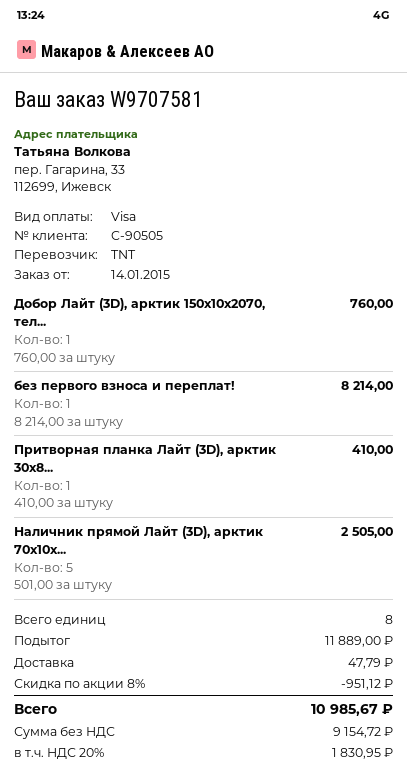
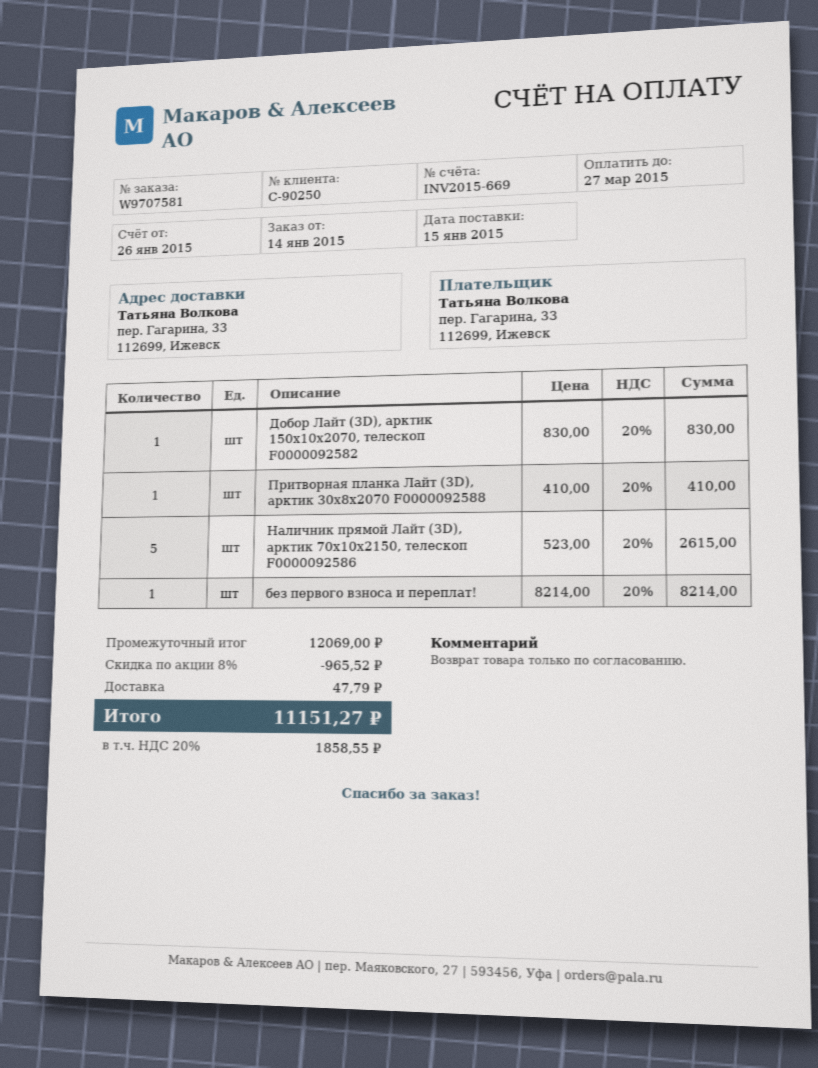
customer number: C-90505 -> C-90250
Добор Лайт (3D), арктик 150x10x2070, тел...: 1 x 760.00 = 760.00 -> 1 x 830.00 = 830.00
Наличник прямой Лайт (3D), арктик 70x10x...: 5 x 501.00 = 2505.00 -> 5 x 523.00 = 2615.00
subtotal: 11889.00 -> 12069.00
discount: 8% = 951.12 -> 8% = 965.52
tax: 20% = 1830.95 -> 20% = 1858.55
total: 10985.67 -> 11151.27

